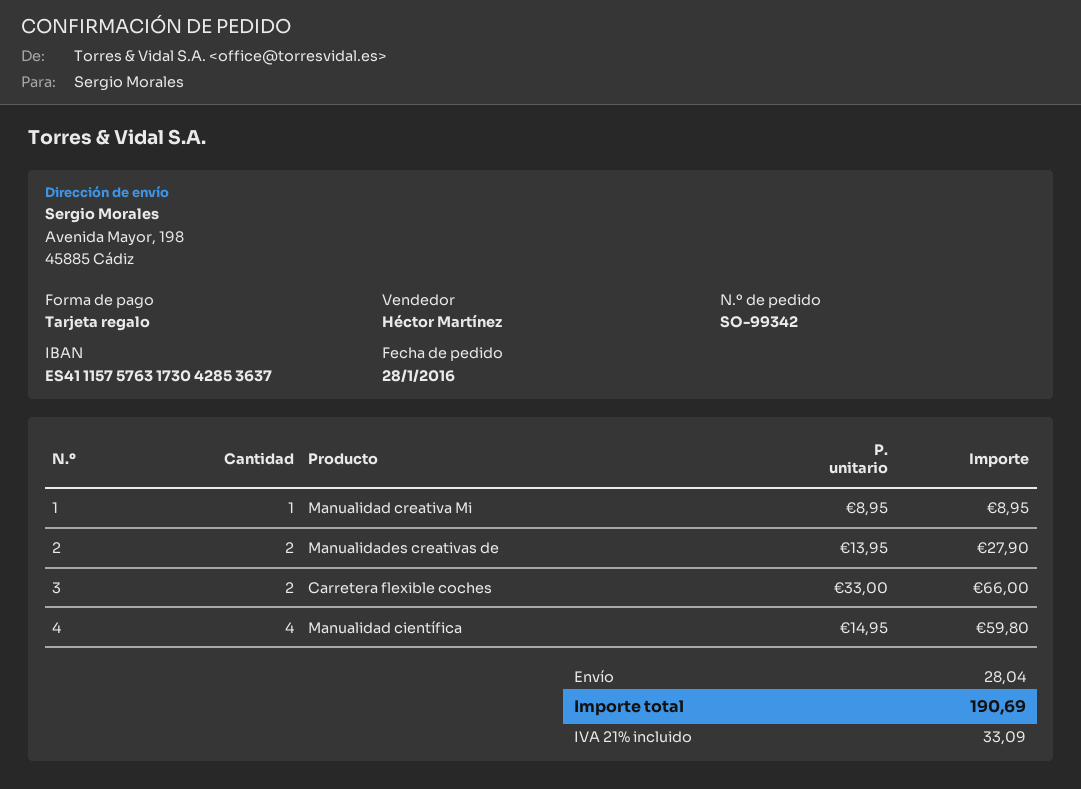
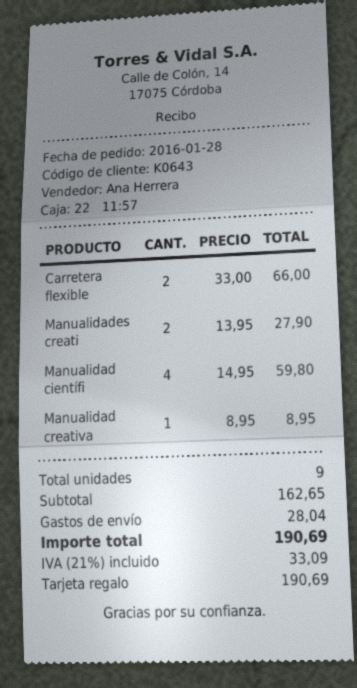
sales rep: Héctor Martínez -> Ana Herrera

